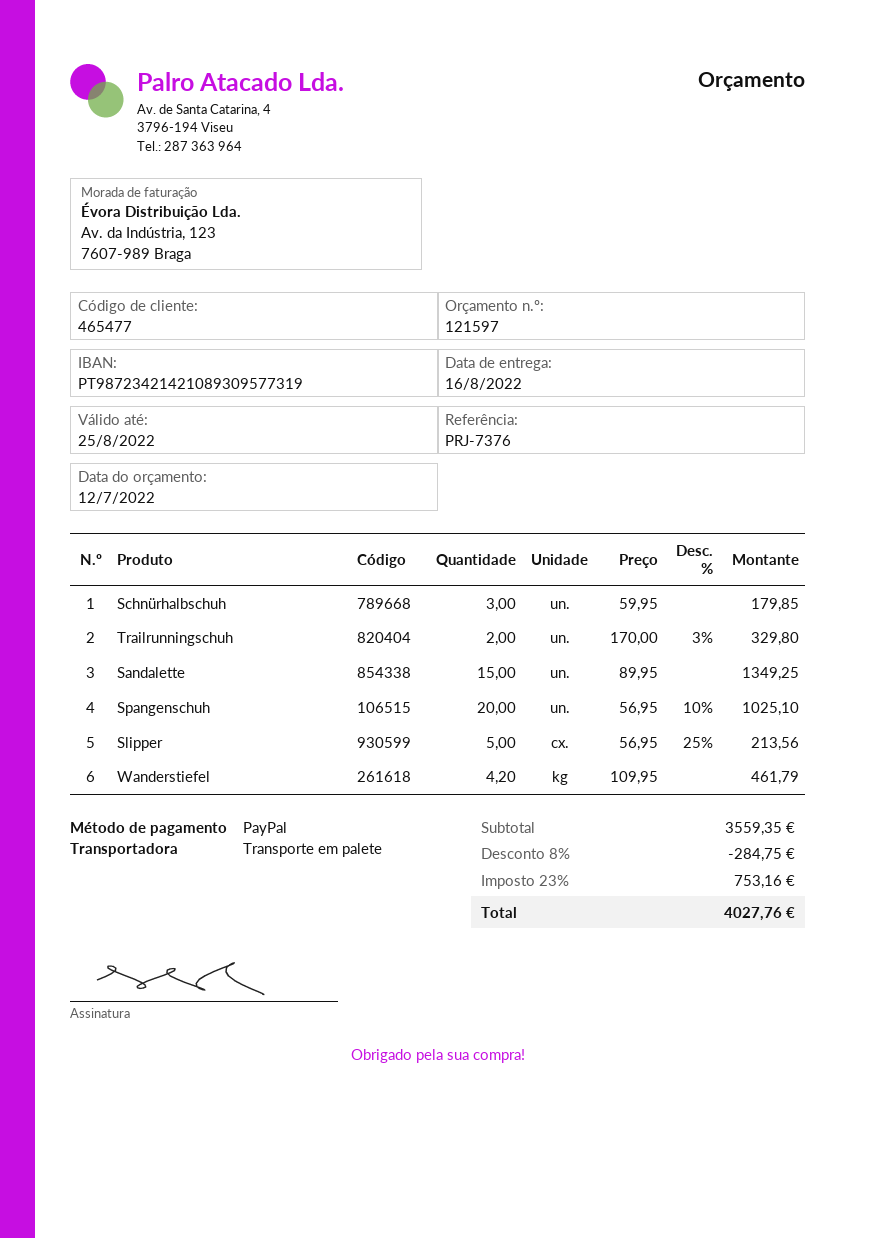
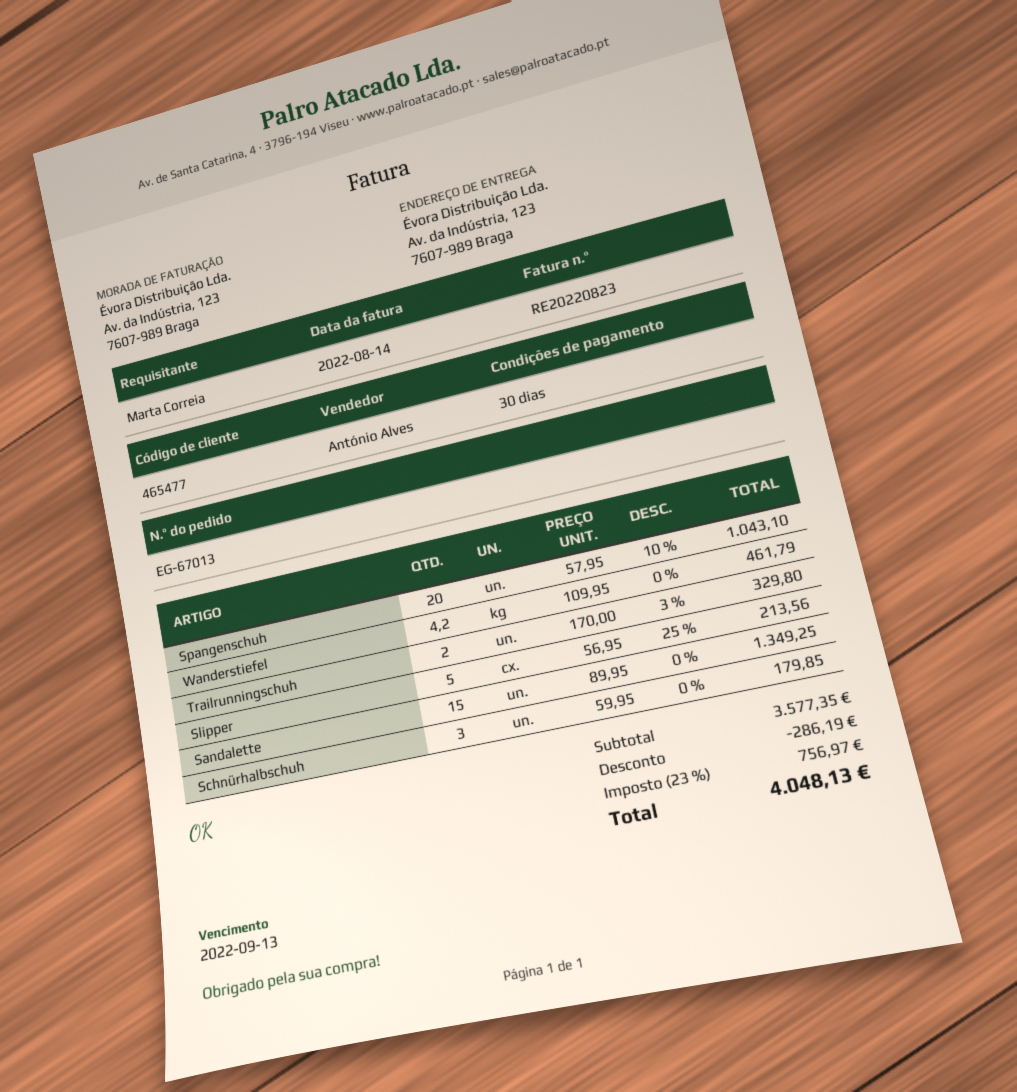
Spangenschuh: 20 x 56.95 - 10% = 1025.10 -> 20 x 57.95 - 10% = 1043.10
subtotal: 3559.35 -> 3577.35
discount: 284.75 -> 286.19
tax: 23% = 753.16 -> 23% = 756.97
total: 4027.76 -> 4048.13

